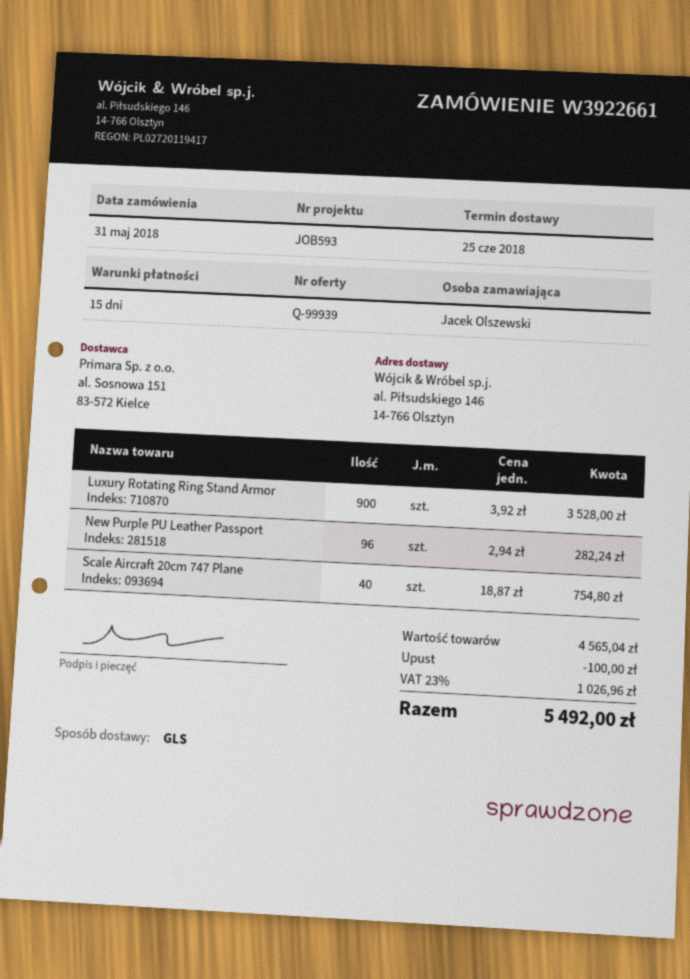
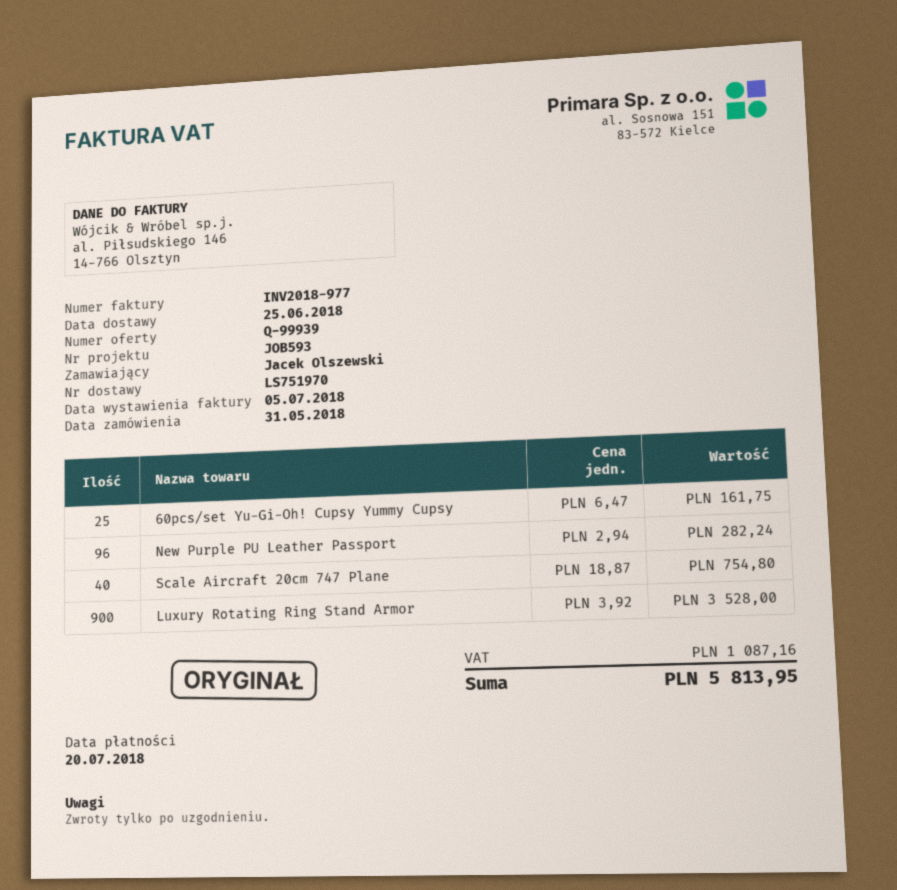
60pcs/set Yu-Gi-Oh! Cupsy Yummy Cupsy: none -> 25 x 6.47 = 161.75
discount: 100.00 -> none
tax: 1026.96 -> 1087.16
total: 5492.00 -> 5813.95

